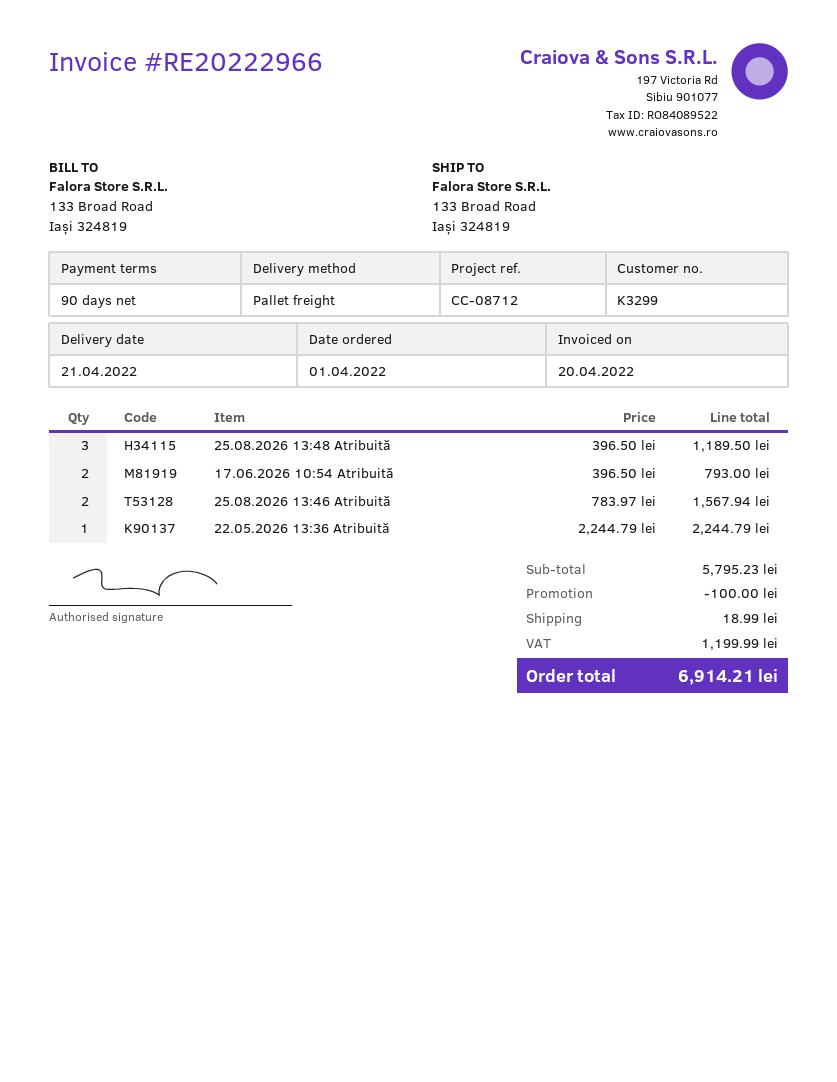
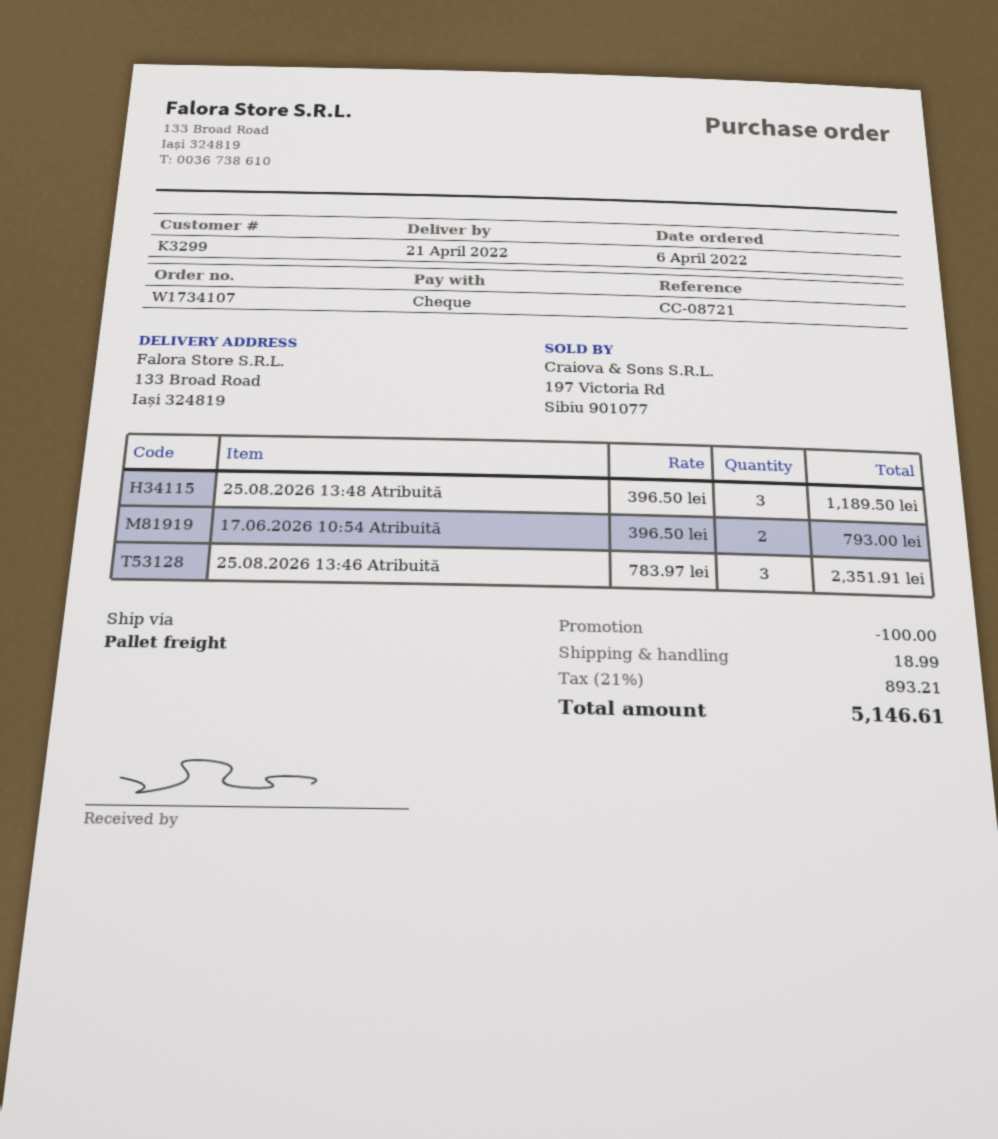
order date: 2022-04-01 -> 2022-04-06
reference: CC-08712 -> CC-08721
25.08.2026 13:46 Atribuită: 2 x 783.97 = 1567.94 -> 3 x 783.97 = 2351.91
22.05.2026 13:36 Atribuită: 1 x 2244.79 = 2244.79 -> none
tax: 1199.99 -> 893.21
total: 6914.21 -> 5146.61

